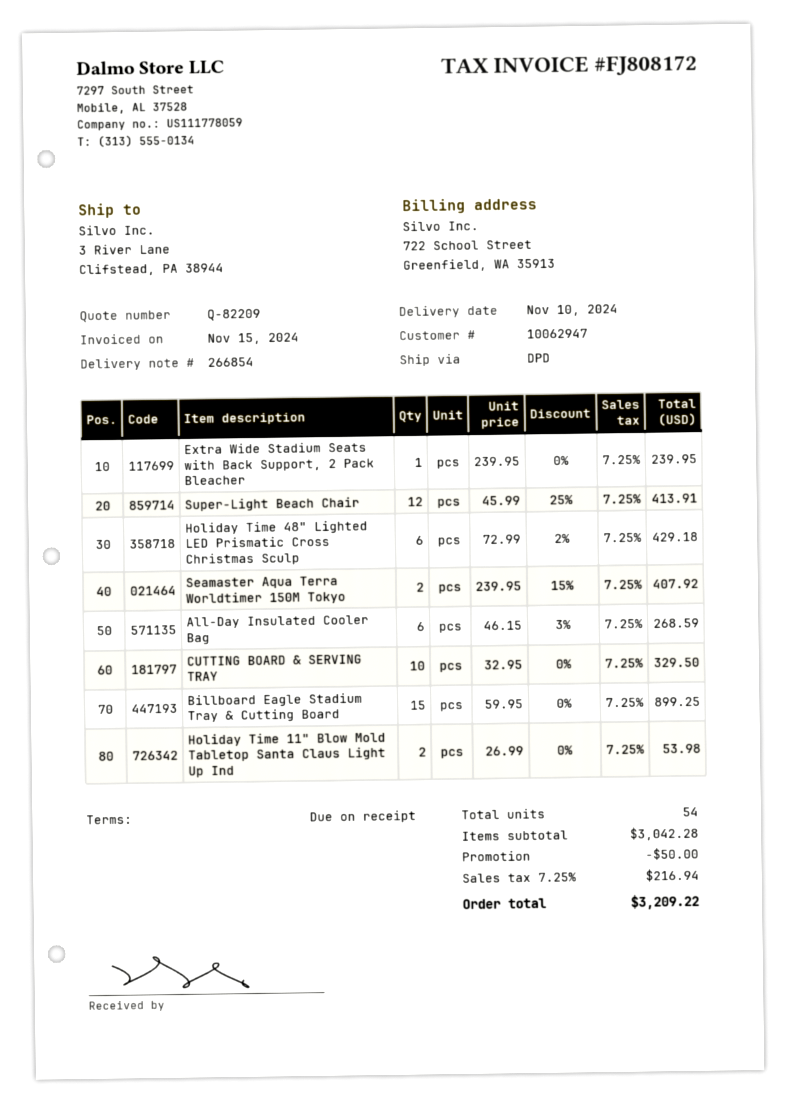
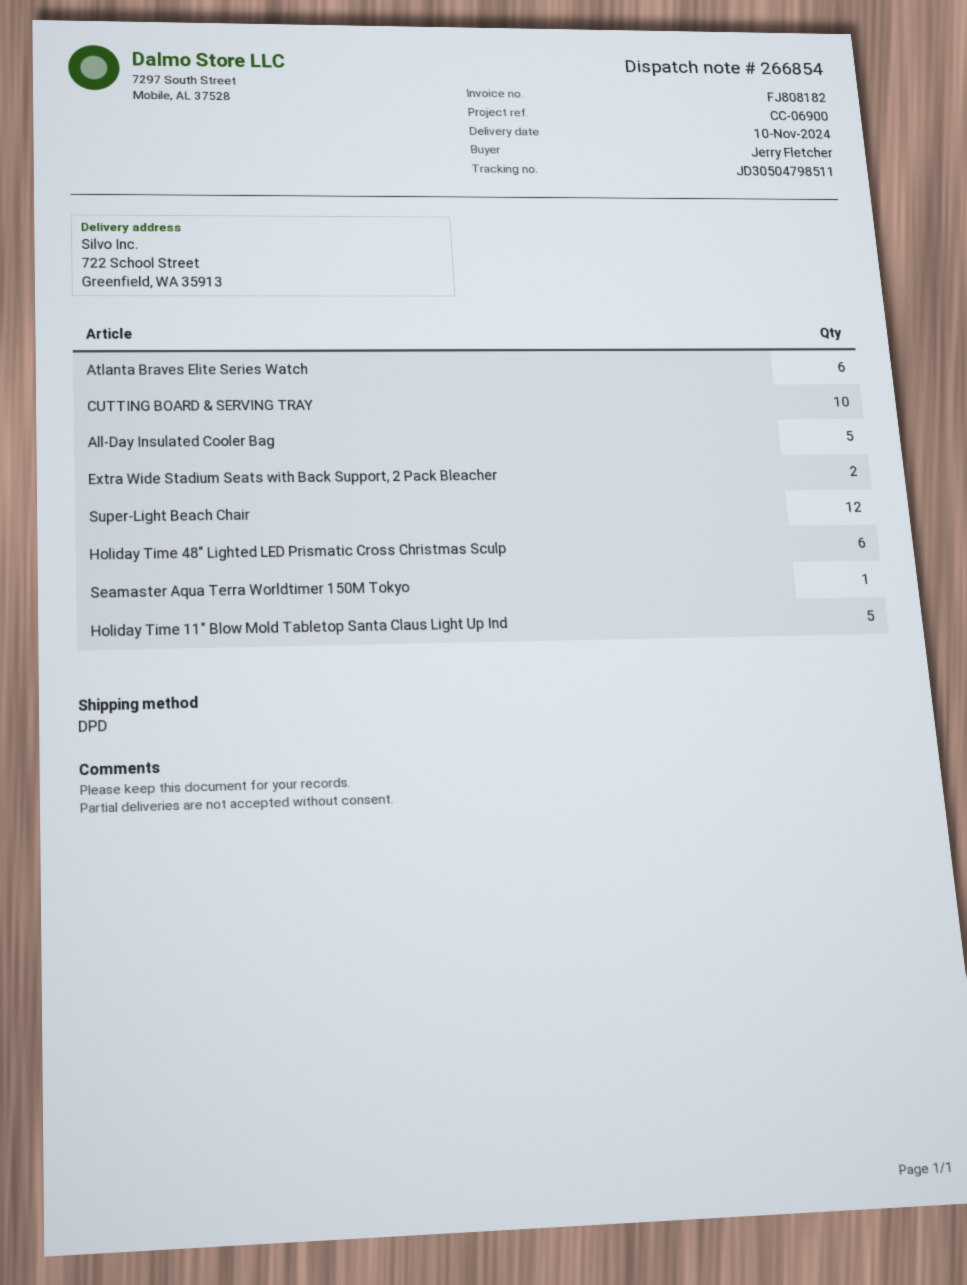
invoice number: FJ808172 -> FJ808182
ship to: 3 River Lane, Clifstead, PA 38944 -> 722 School Street, Greenfield, WA 35913
Extra Wide Stadium Seats with Back Support, 2 Pack Bleacher: 1 -> 2
Seamaster Aqua Terra Worldtimer 150M Tokyo: 2 -> 1
All-Day Insulated Cooler Bag: 6 -> 5
Billboard Eagle Stadium Tray & Cutting Board: 15 -> none
Holiday Time 11" Blow Mold Tabletop Santa Claus Light Up Ind: 2 -> 5
Atlanta Braves Elite Series Watch: none -> 6

